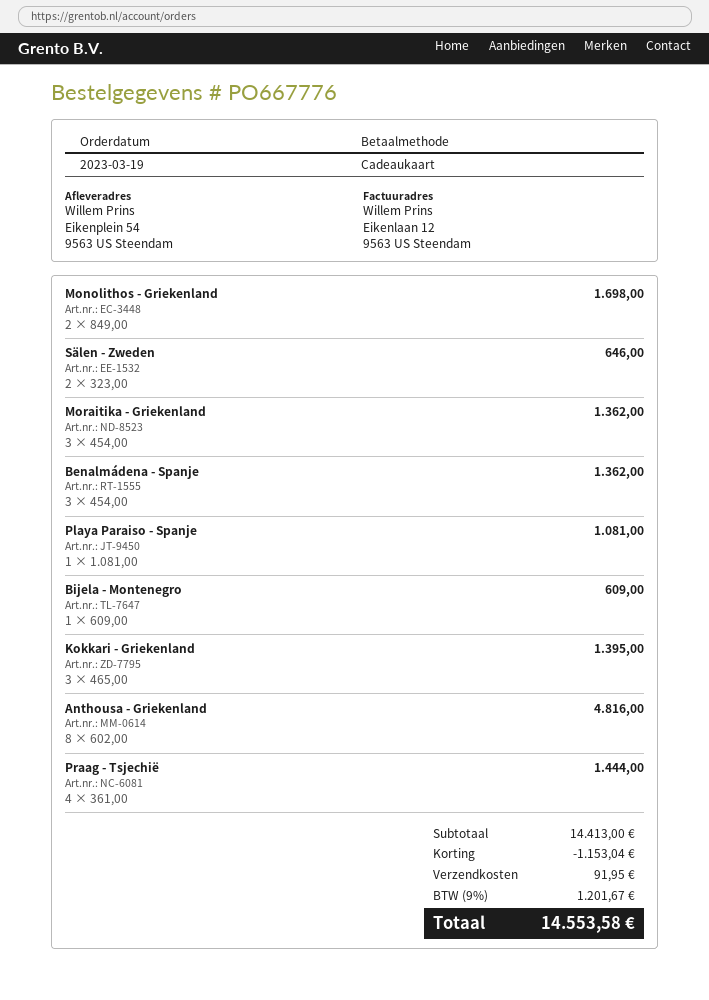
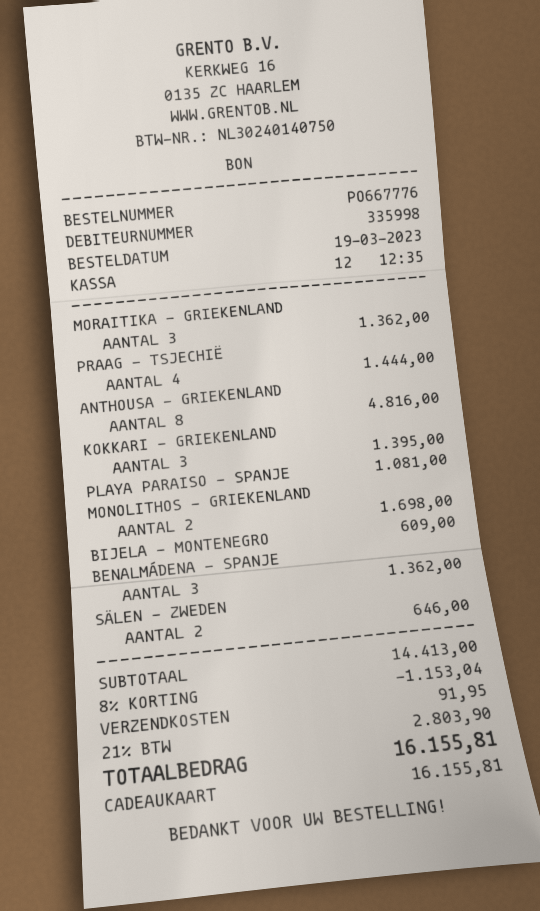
tax: 9% = 1201.67 -> 21% = 2803.90
total: 14553.58 -> 16155.81

